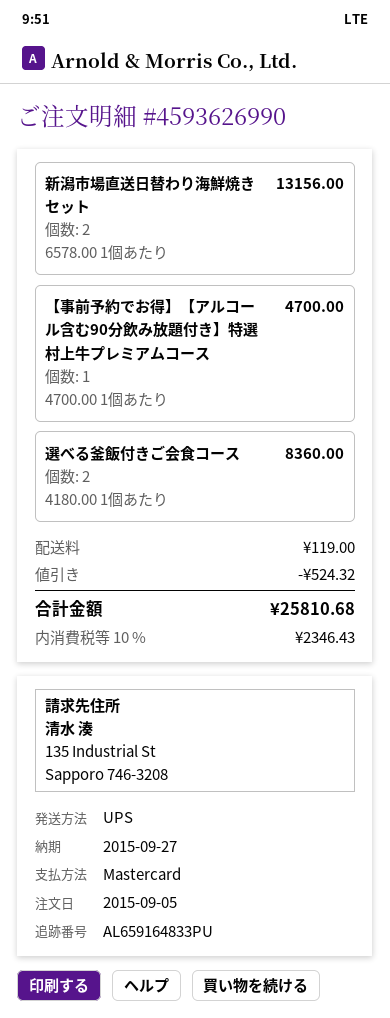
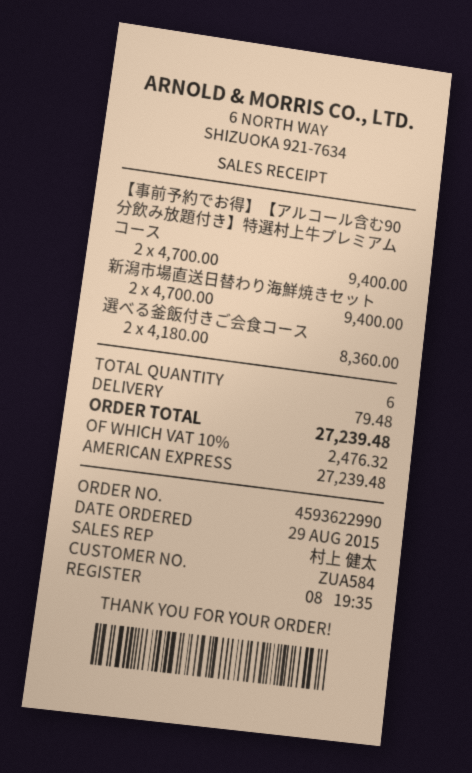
order number: 4593626990 -> 4593622990
order date: 2015-09-05 -> 2015-08-29
payment method: Mastercard -> American Express
新潟市場直送日替わり海鮮焼きセット: 2 x 6578.00 = 13156.00 -> 2 x 4700.00 = 9400.00
【事前予約でお得】【アルコール含む90分飲み放題付き】特選村上牛プレミアムコース: 1 x 4700.00 = 4700.00 -> 2 x 4700.00 = 9400.00
discount: 524.32 -> none
shipping: 119.00 -> 79.48
tax: 10% = 2346.43 -> 10% = 2476.32
total: 25810.68 -> 27239.48

